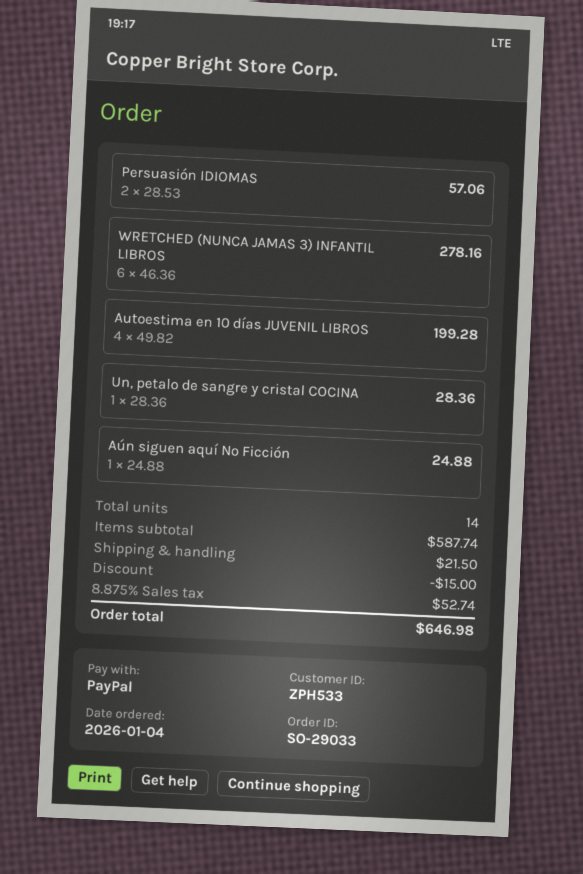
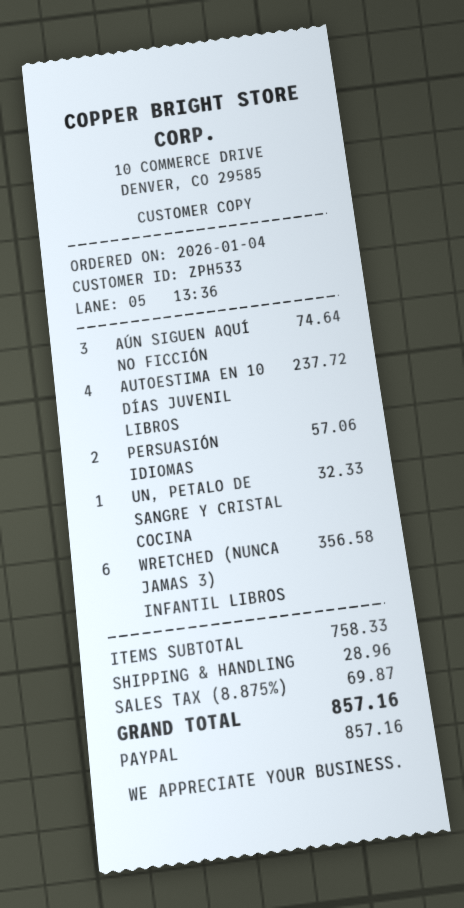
WRETCHED (NUNCA JAMAS 3) INFANTIL LIBROS: 6 for 278.16 -> 6 for 356.58
Autoestima en 10 días JUVENIL LIBROS: 4 for 199.28 -> 4 for 237.72
Un, petalo de sangre y cristal COCINA: 1 for 28.36 -> 1 for 32.33
Aún siguen aquí No Ficción: 1 for 24.88 -> 3 for 74.64
subtotal: 587.74 -> 758.33
discount: 15.00 -> none
shipping: 21.50 -> 28.96
tax: 8.875% = 52.74 -> 8.875% = 69.87
total: 646.98 -> 857.16

